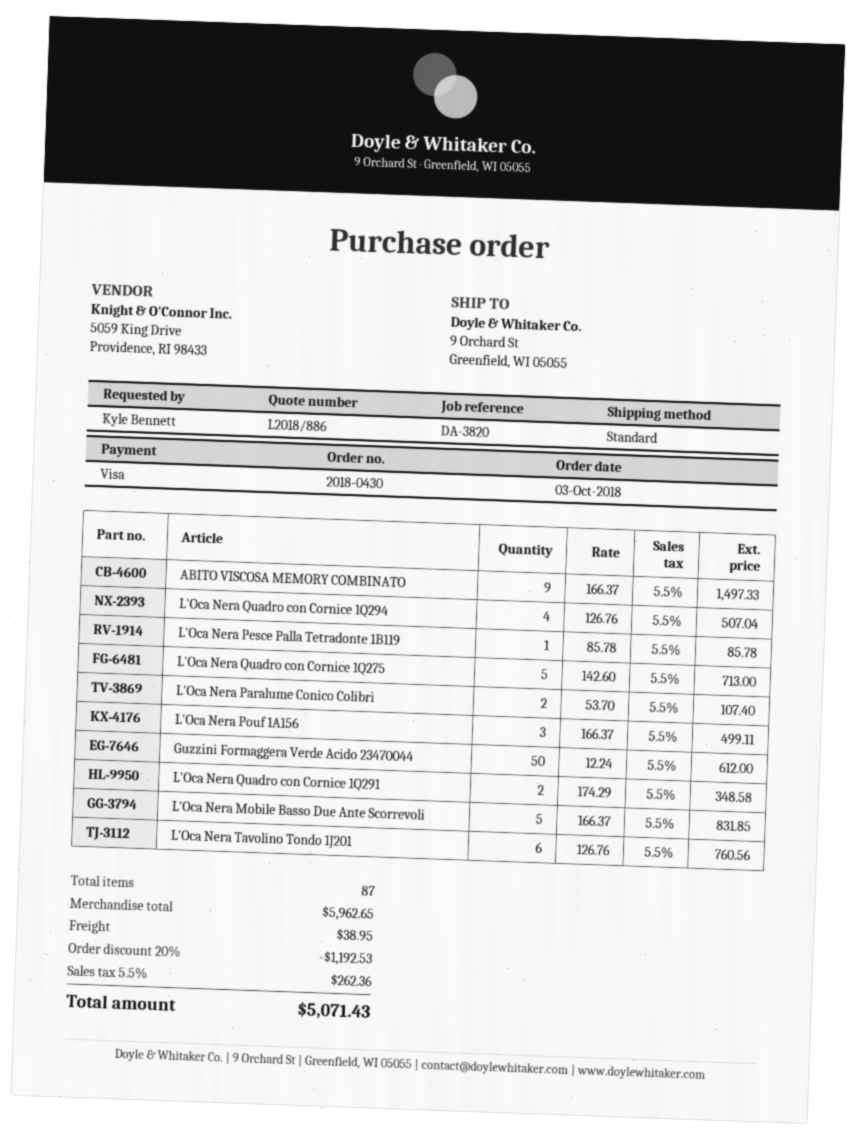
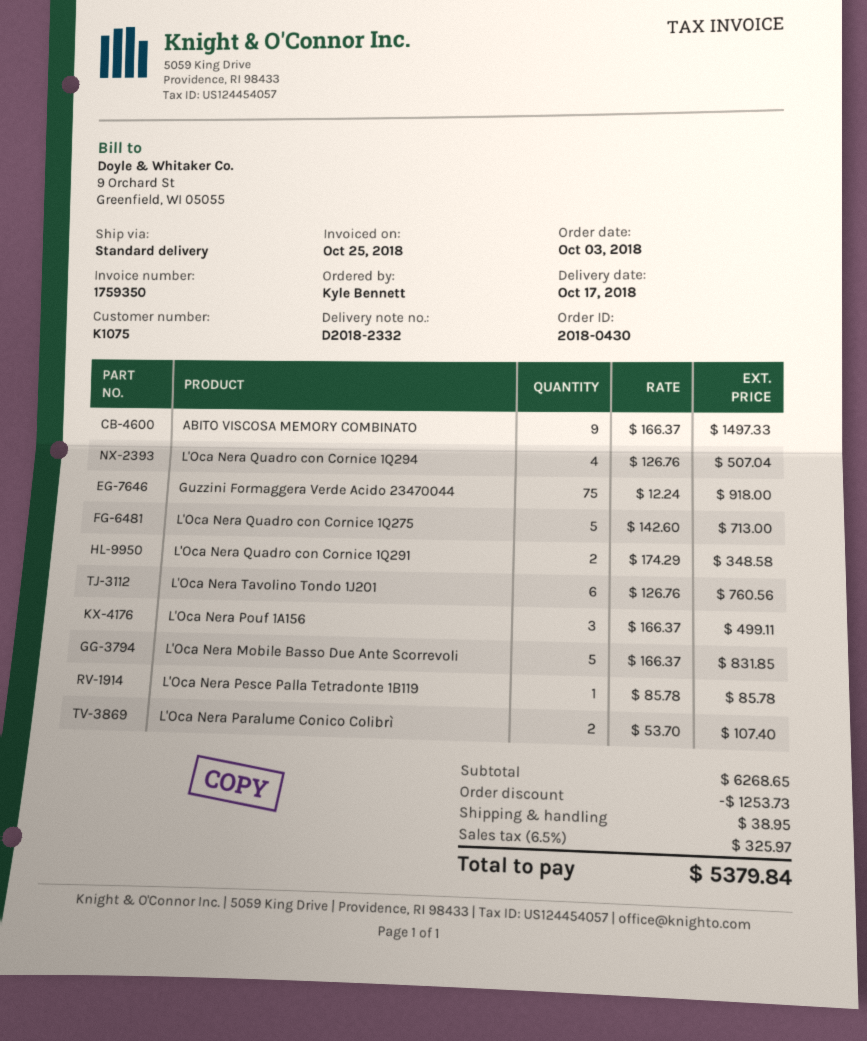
Guzzini Formaggera Verde Acido 23470044: 50 x 12.24 = 612.00 -> 75 x 12.24 = 918.00
subtotal: 5962.65 -> 6268.65
discount: 1192.53 -> 1253.73
tax: 5.5% = 262.36 -> 6.5% = 325.97
total: 5071.43 -> 5379.84

